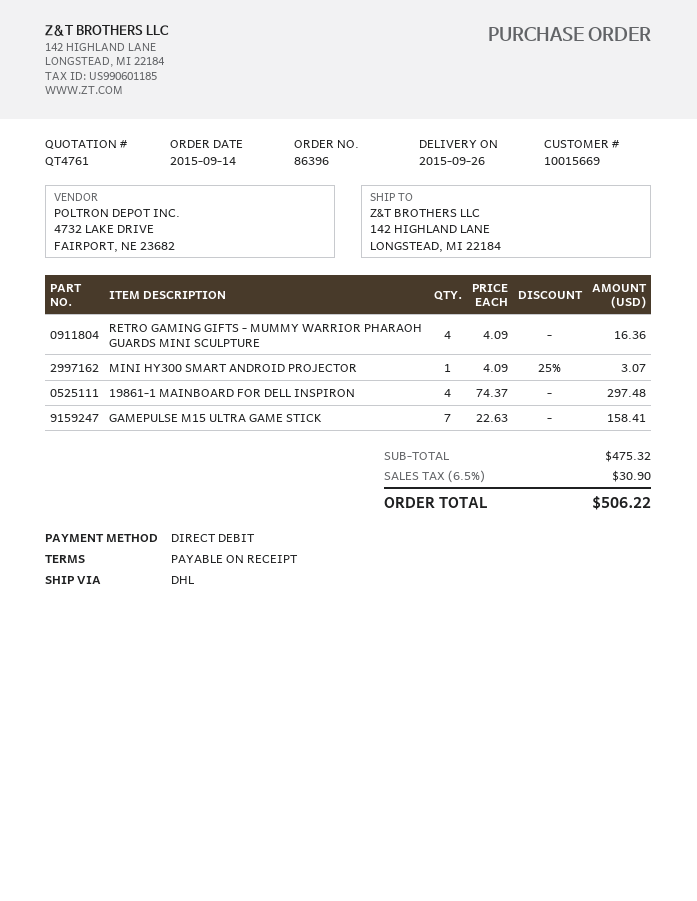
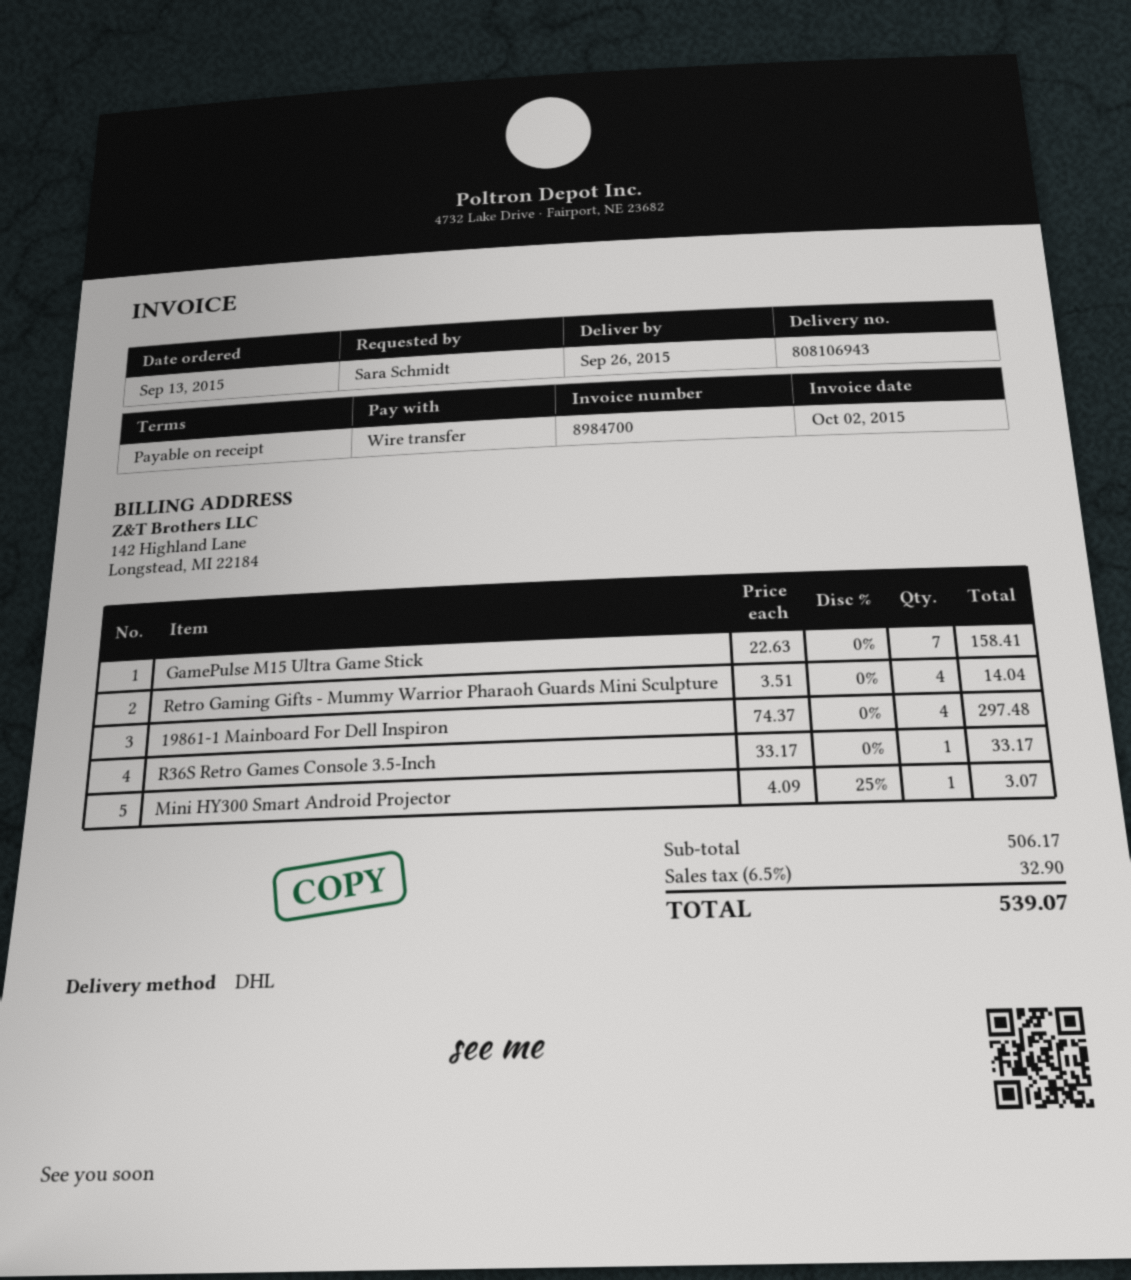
order date: 2015-09-14 -> 2015-09-13
payment method: direct debit -> bank transfer
RETRO GAMING GIFTS - MUMMY WARRIOR PHARAOH GUARDS MINI SCULPTURE: 4 x 4.09 = 16.36 -> 4 x 3.51 = 14.04
R36S Retro Games Console 3.5-Inch: none -> 1 x 33.17 = 33.17
subtotal: 475.32 -> 506.17
tax: 6.5% = 30.90 -> 6.5% = 32.90
total: 506.22 -> 539.07

